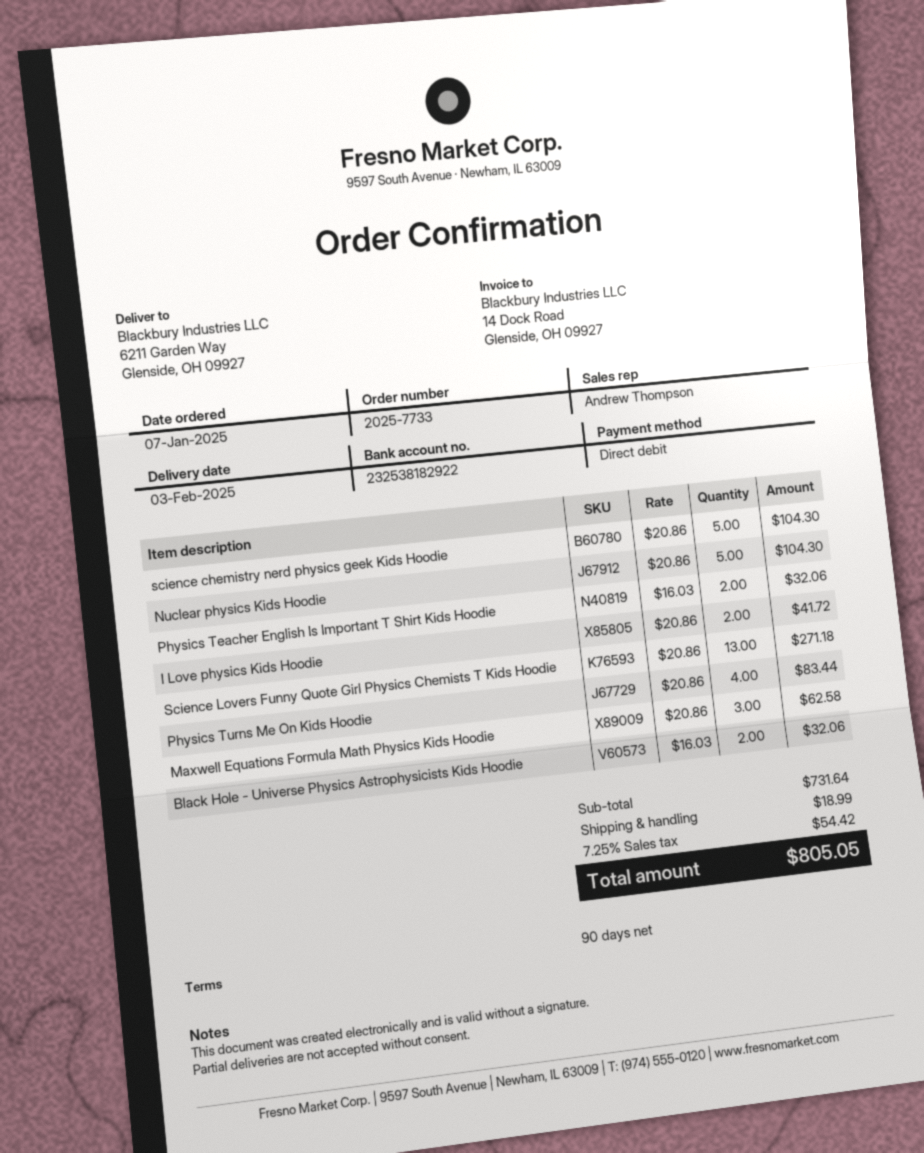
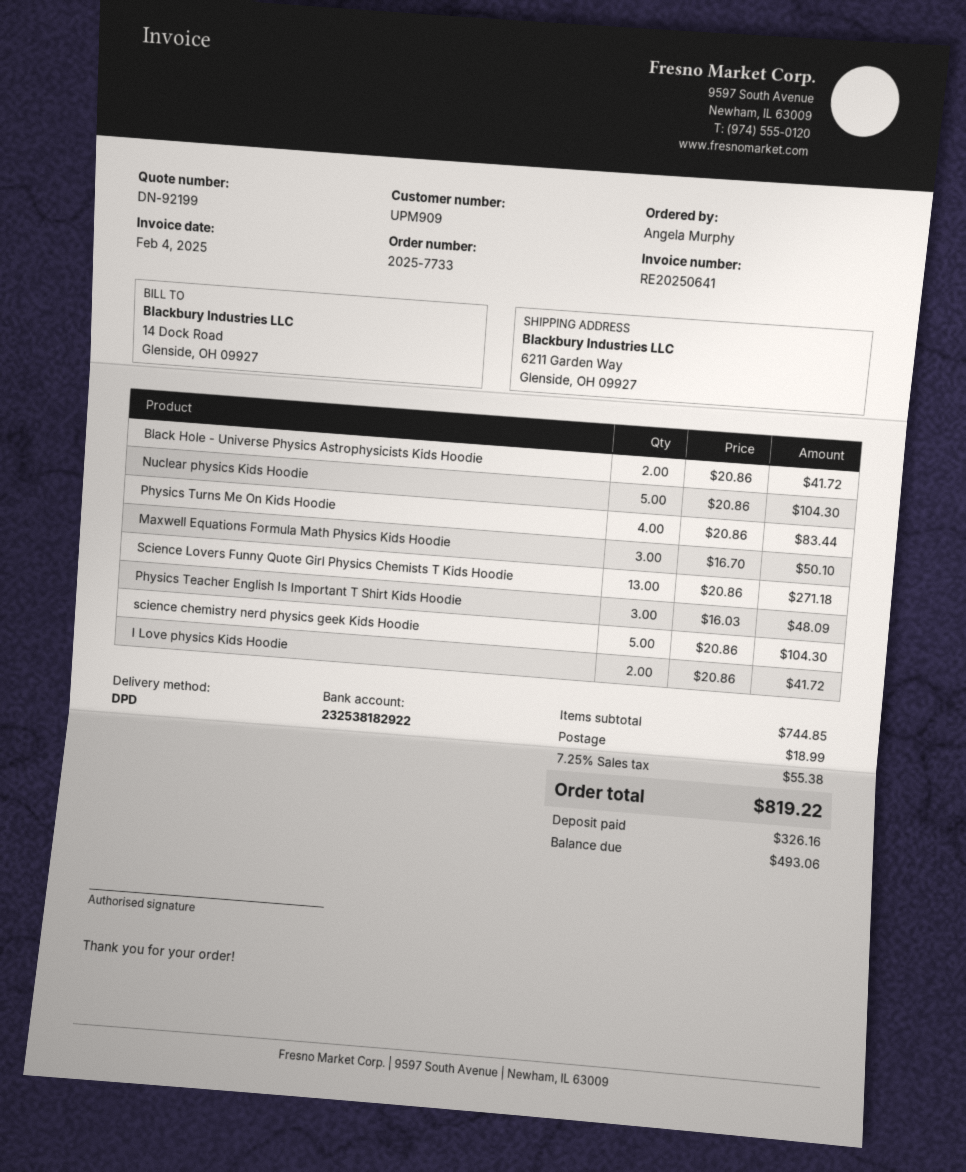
Physics Teacher English Is Important T Shirt Kids Hoodie: 2 x 16.03 = 32.06 -> 3 x 16.03 = 48.09
Maxwell Equations Formula Math Physics Kids Hoodie: 3 x 20.86 = 62.58 -> 3 x 16.70 = 50.10
Black Hole - Universe Physics Astrophysicists Kids Hoodie: 2 x 16.03 = 32.06 -> 2 x 20.86 = 41.72
subtotal: 731.64 -> 744.85
tax: 7.25% = 54.42 -> 7.25% = 55.38
total: 805.05 -> 819.22

